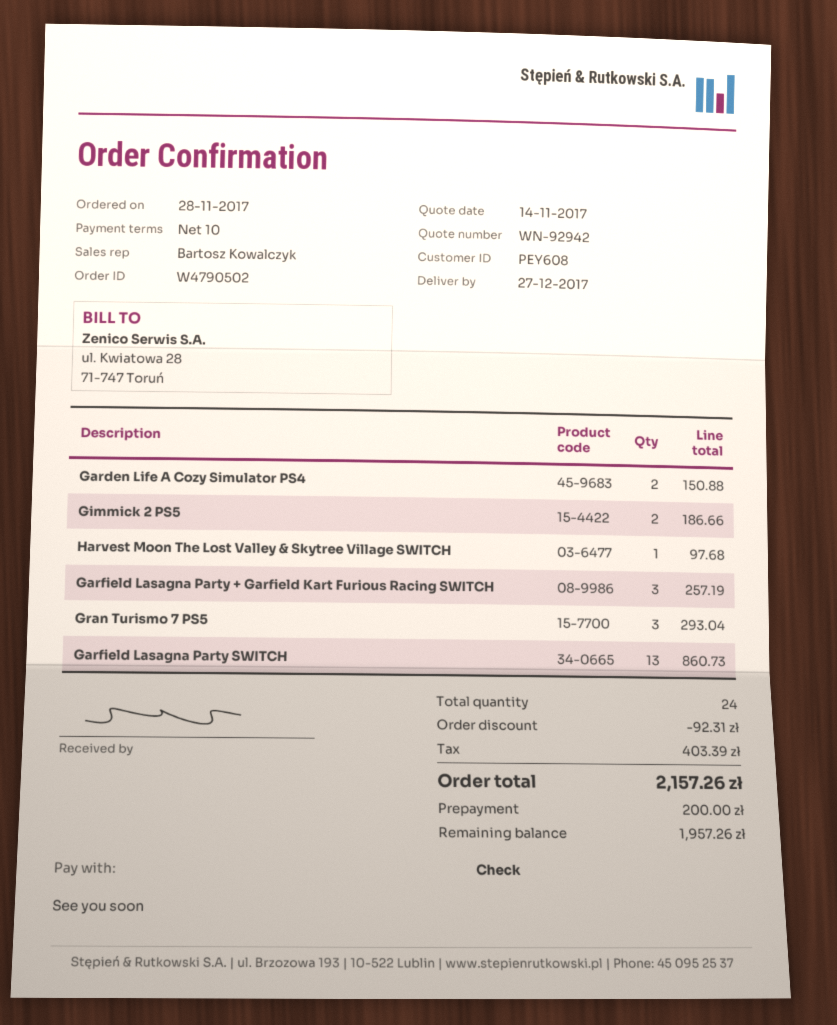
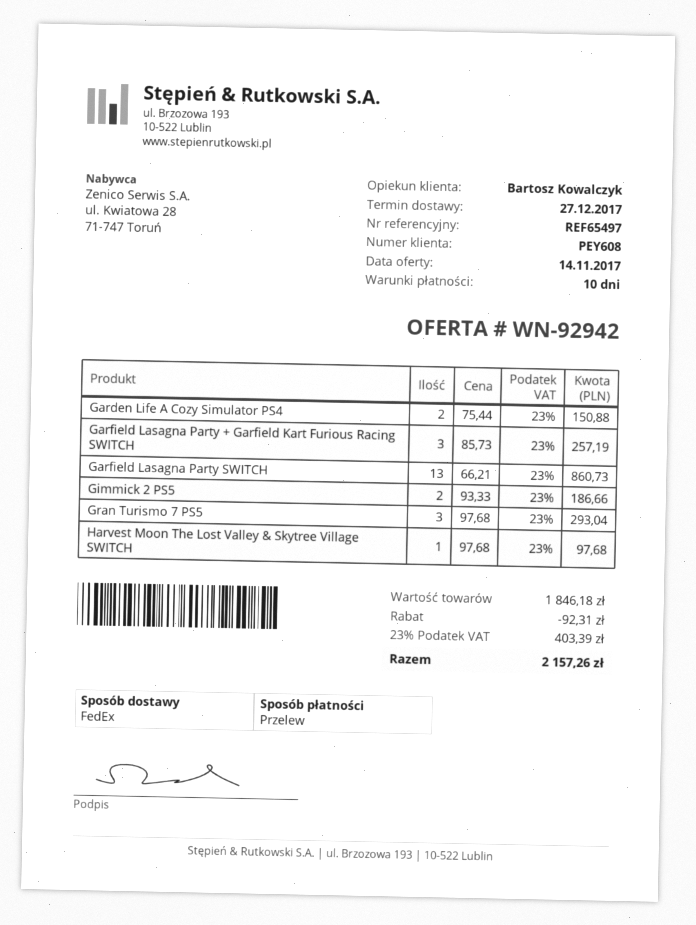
payment method: cheque -> bank transfer

